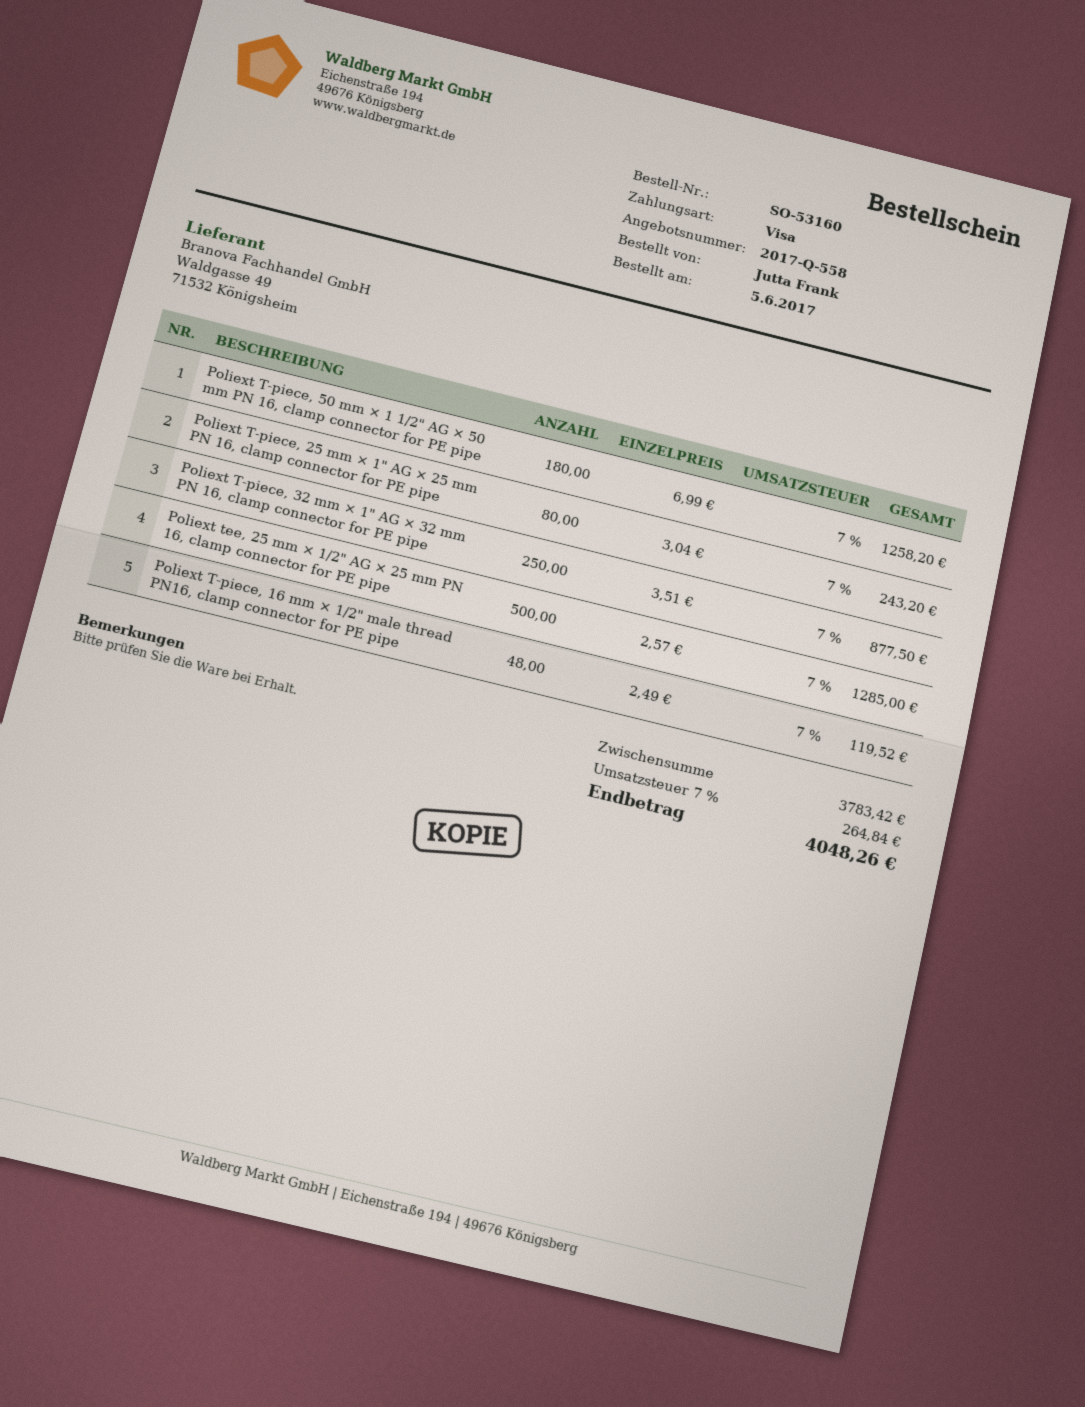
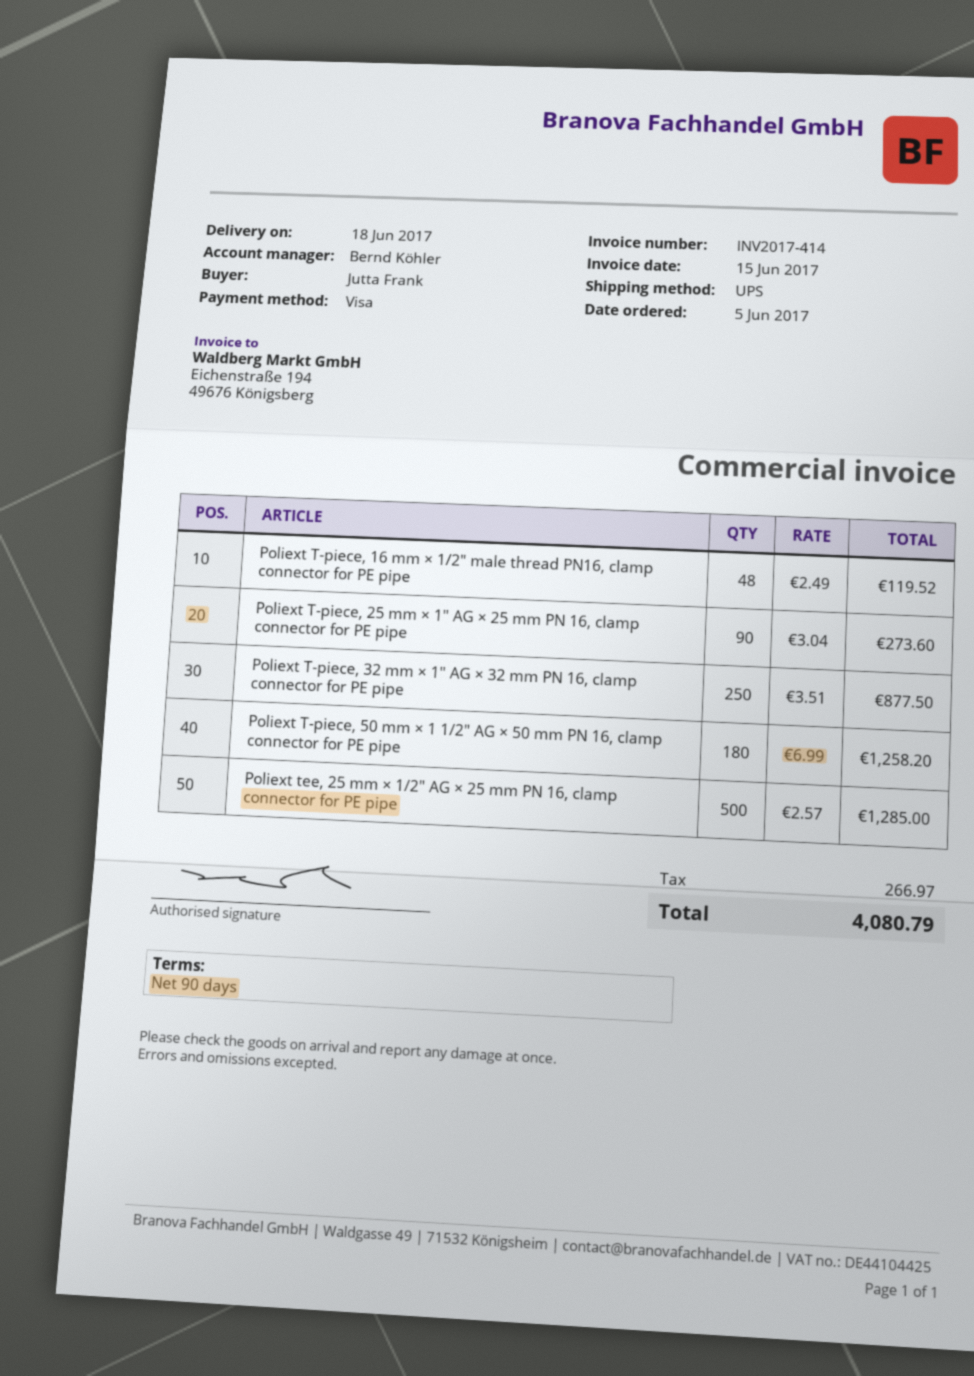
Poliext T-piece, 25 mm × 1" AG × 25 mm PN 16, clamp connector for PE pipe: 80 x 3.04 = 243.20 -> 90 x 3.04 = 273.60
tax: 264.84 -> 266.97
total: 4048.26 -> 4080.79

